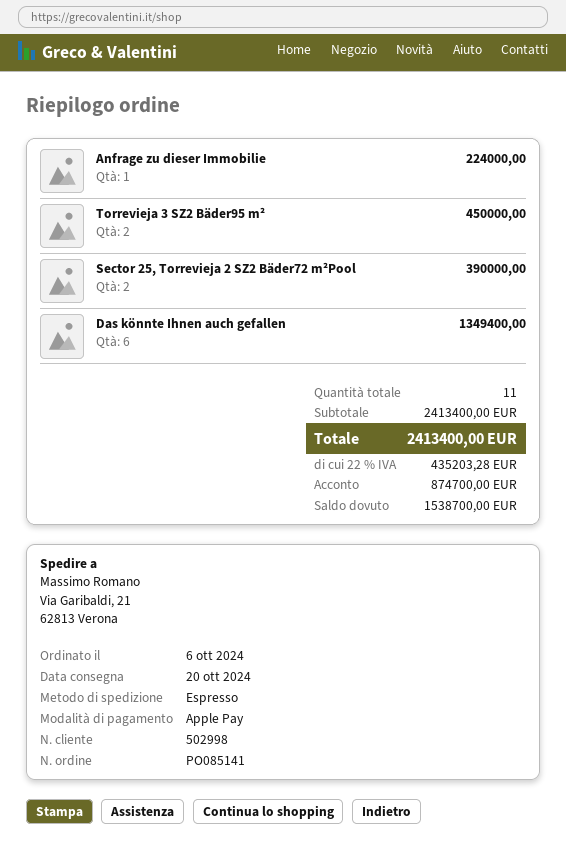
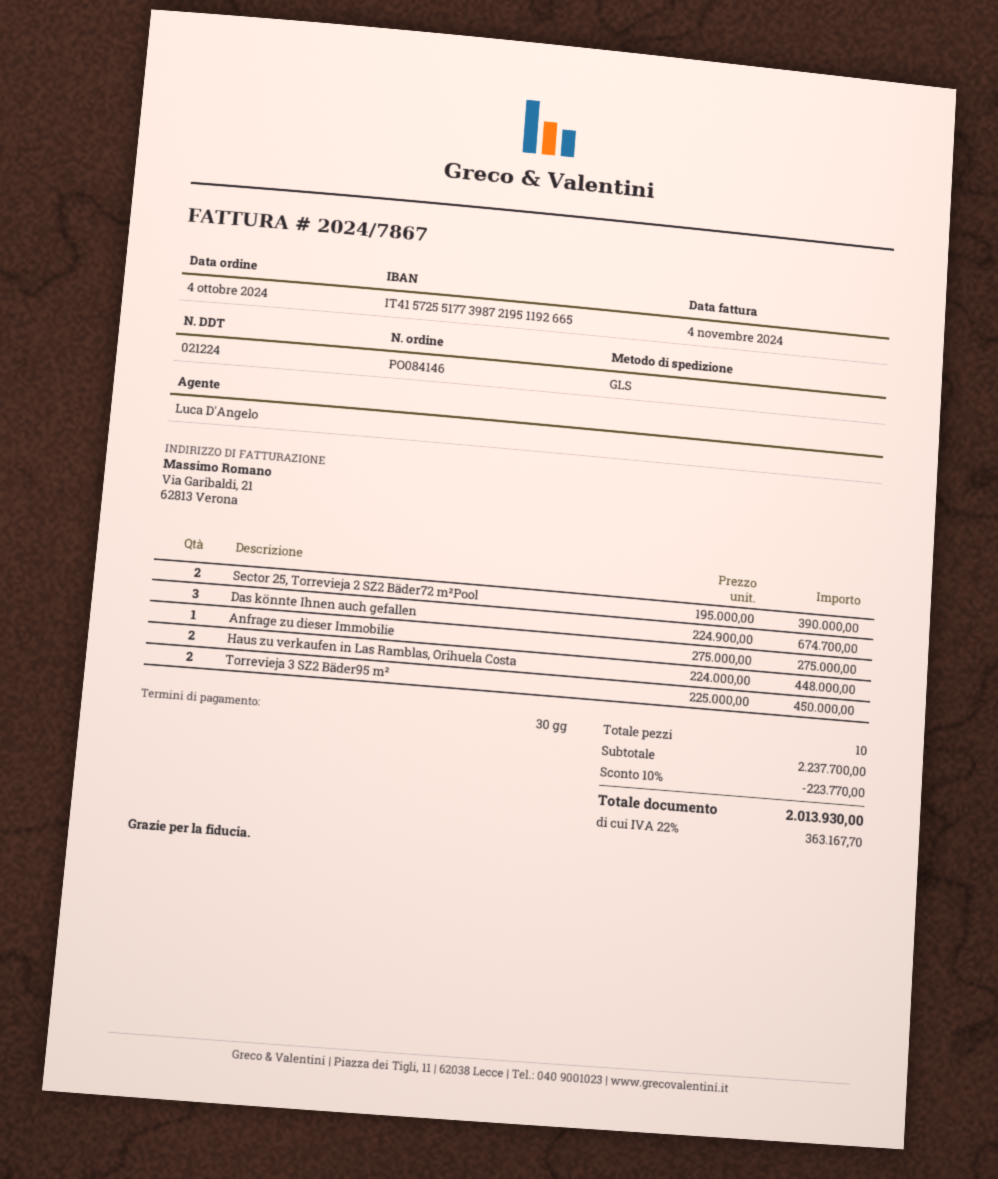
order number: PO085141 -> PO084146
order date: 2024-10-06 -> 2024-10-04
shipping method: express -> GLS
Anfrage zu dieser Immobilie: 1 for 224000.00 -> 1 for 275000.00
Das könnte Ihnen auch gefallen: 6 for 1349400.00 -> 3 for 674700.00
Haus zu verkaufen in Las Ramblas, Orihuela Costa: none -> 2 for 448000.00
total quantity: 11 -> 10
subtotal: 2413400.00 -> 2237700.00
discount: none -> 10% = 223770.00
tax: 22% = 435203.28 -> 22% = 363167.70
total: 2413400.00 -> 2013930.00

